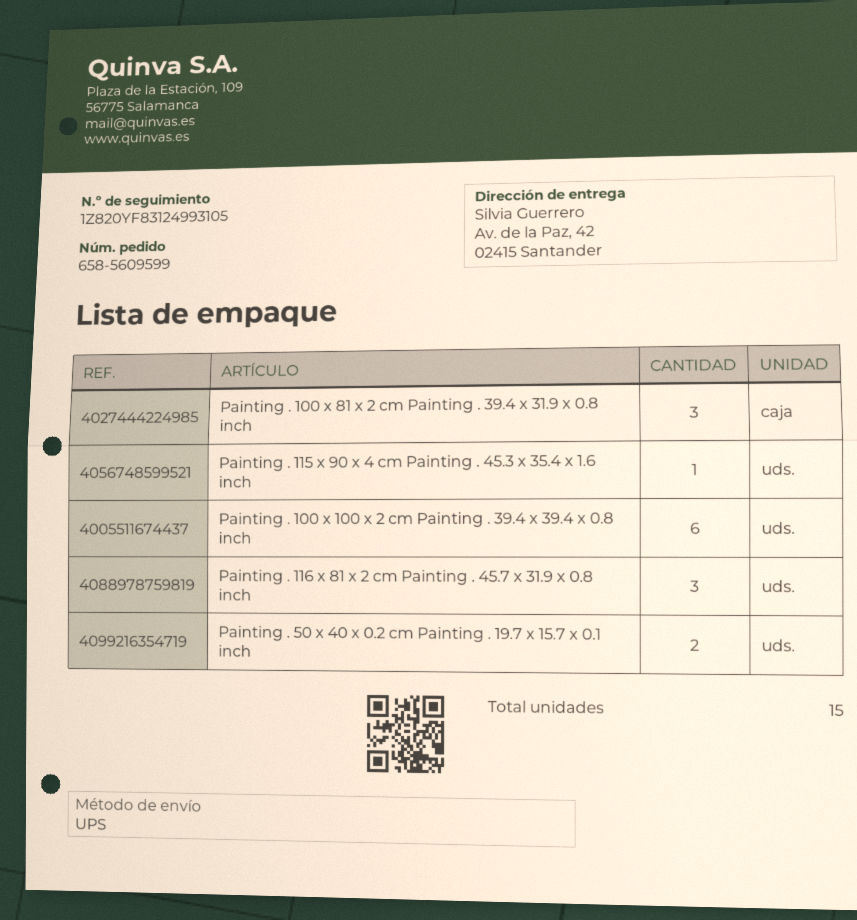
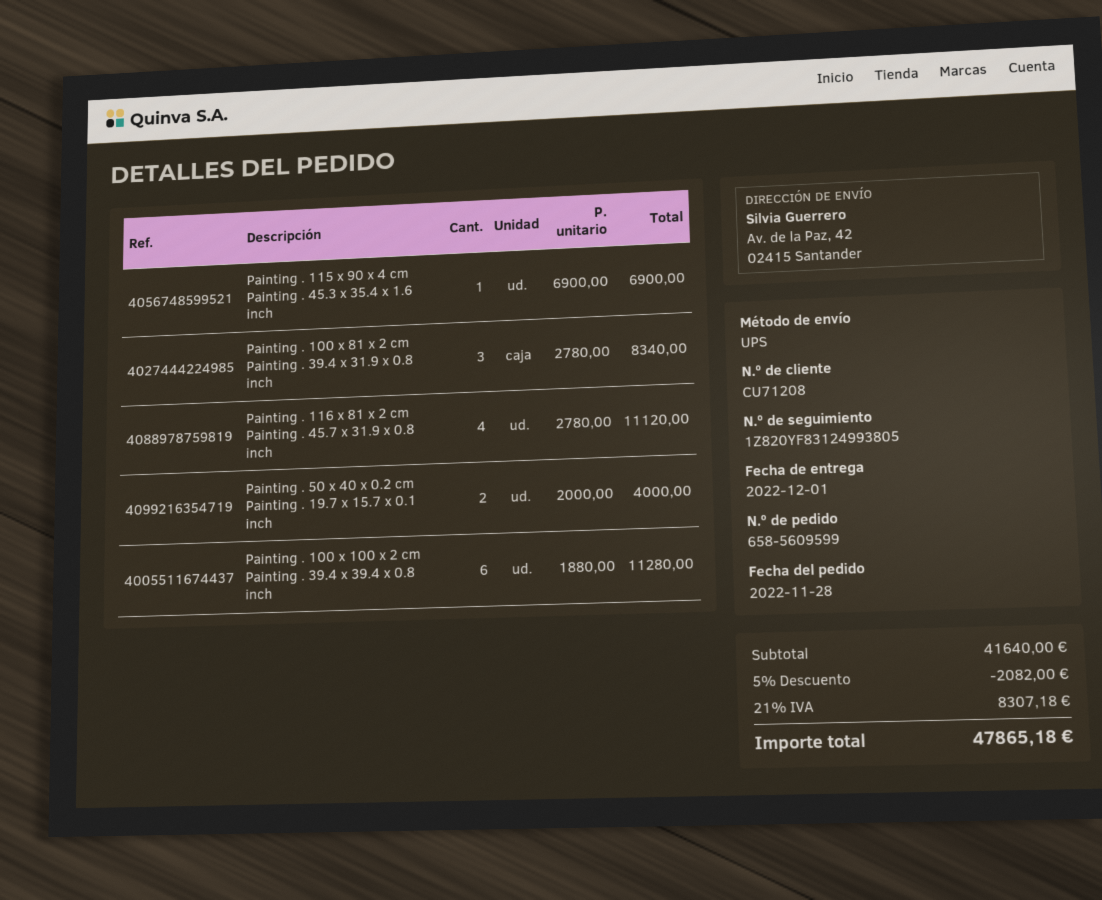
tracking number: 1Z820YF83124993105 -> 1Z820YF83124993805
Painting . 116 x 81 x 2 cm Painting . 45.7 x 31.9 x 0.8 inch: 3 -> 4

